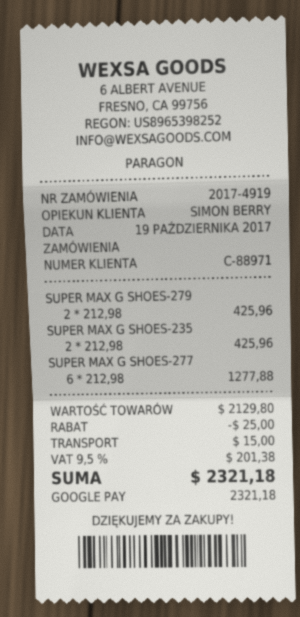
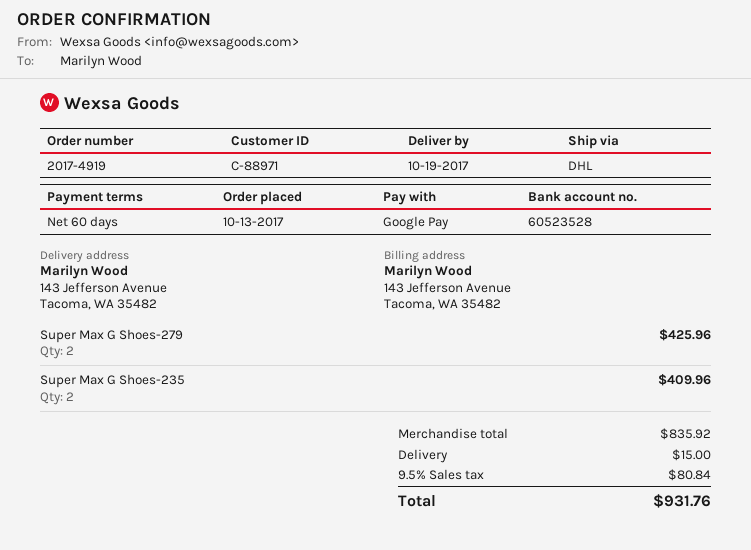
order date: 2017-10-19 -> 2017-10-13
SUPER MAX G SHOES-235: 2 for 425.96 -> 2 for 409.96
SUPER MAX G SHOES-277: 6 for 1277.88 -> none
subtotal: 2129.80 -> 835.92
discount: 25.00 -> none
tax: 9.5% = 201.38 -> 9.5% = 80.84
total: 2321.18 -> 931.76

